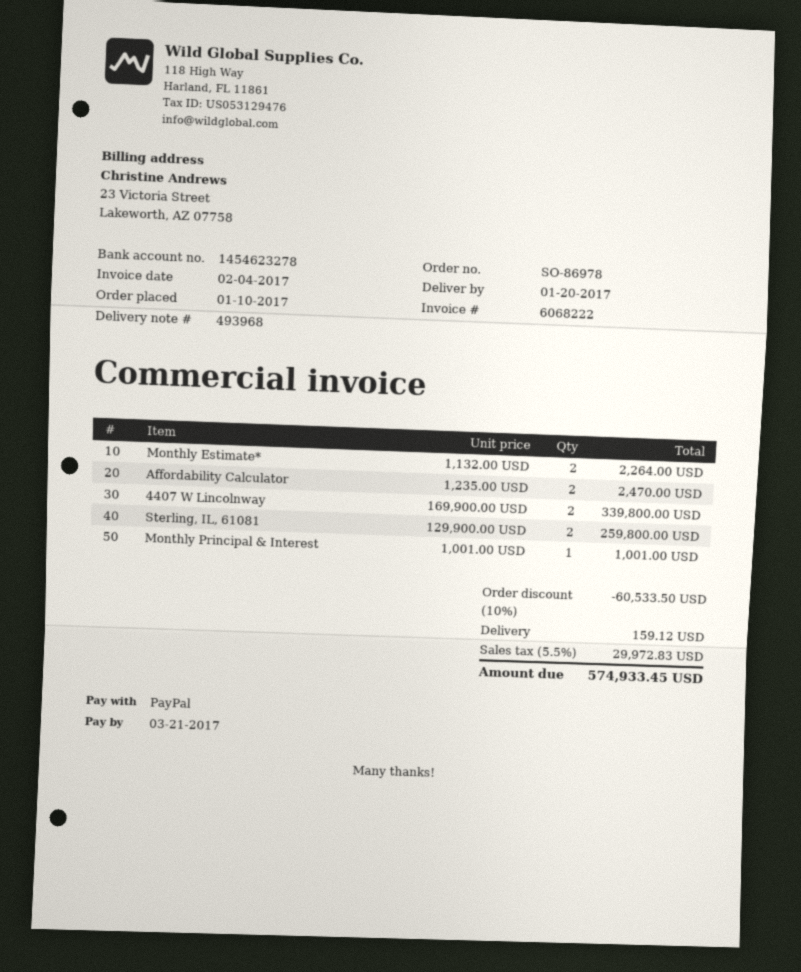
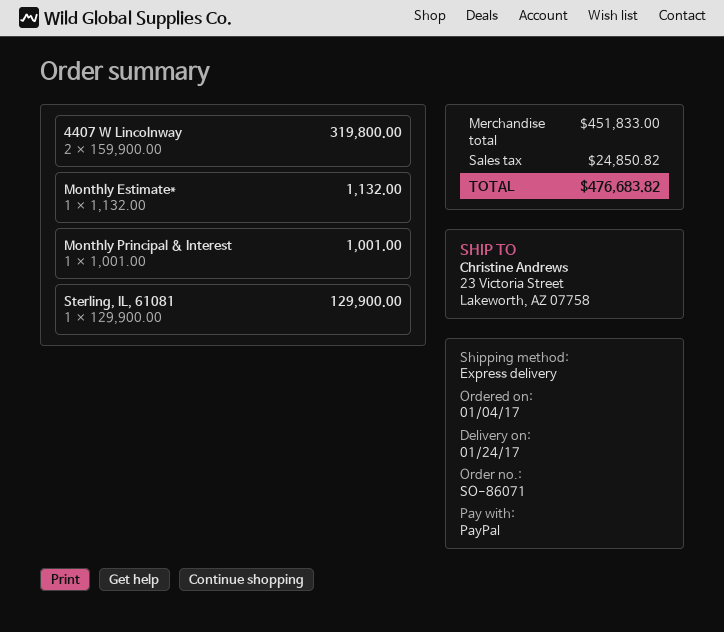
order number: SO-86978 -> SO-86071
order date: 2017-01-10 -> 2017-01-04
delivery date: 2017-01-20 -> 2017-01-24
Monthly Estimate*: 2 x 1132.00 = 2264.00 -> 1 x 1132.00 = 1132.00
Affordability Calculator: 2 x 1235.00 = 2470.00 -> none
4407 W Lincolnway: 2 x 169900.00 = 339800.00 -> 2 x 159900.00 = 319800.00
Sterling, IL, 61081: 2 x 129900.00 = 259800.00 -> 1 x 129900.00 = 129900.00
discount: 10% = 60533.50 -> none
shipping: 159.12 -> none
tax: 29972.83 -> 24850.82
total: 574933.45 -> 476683.82

